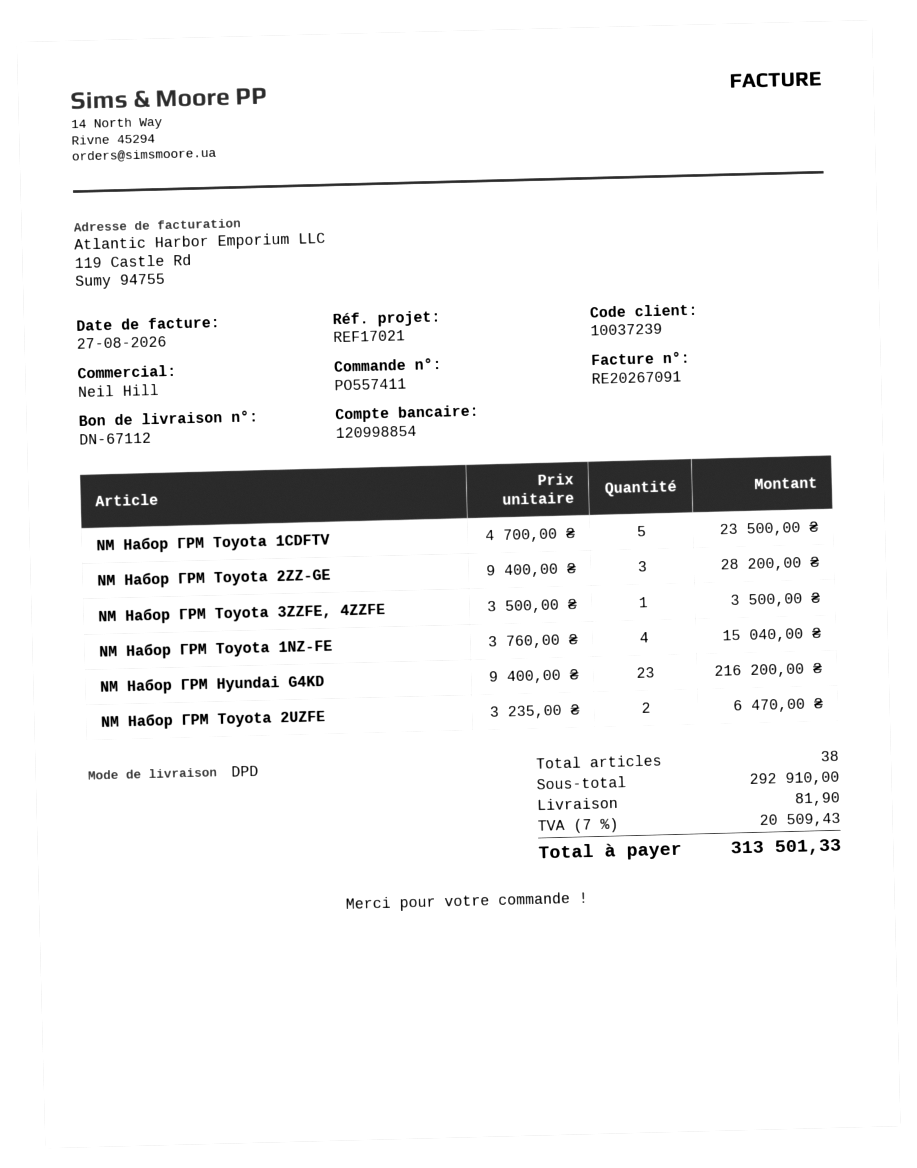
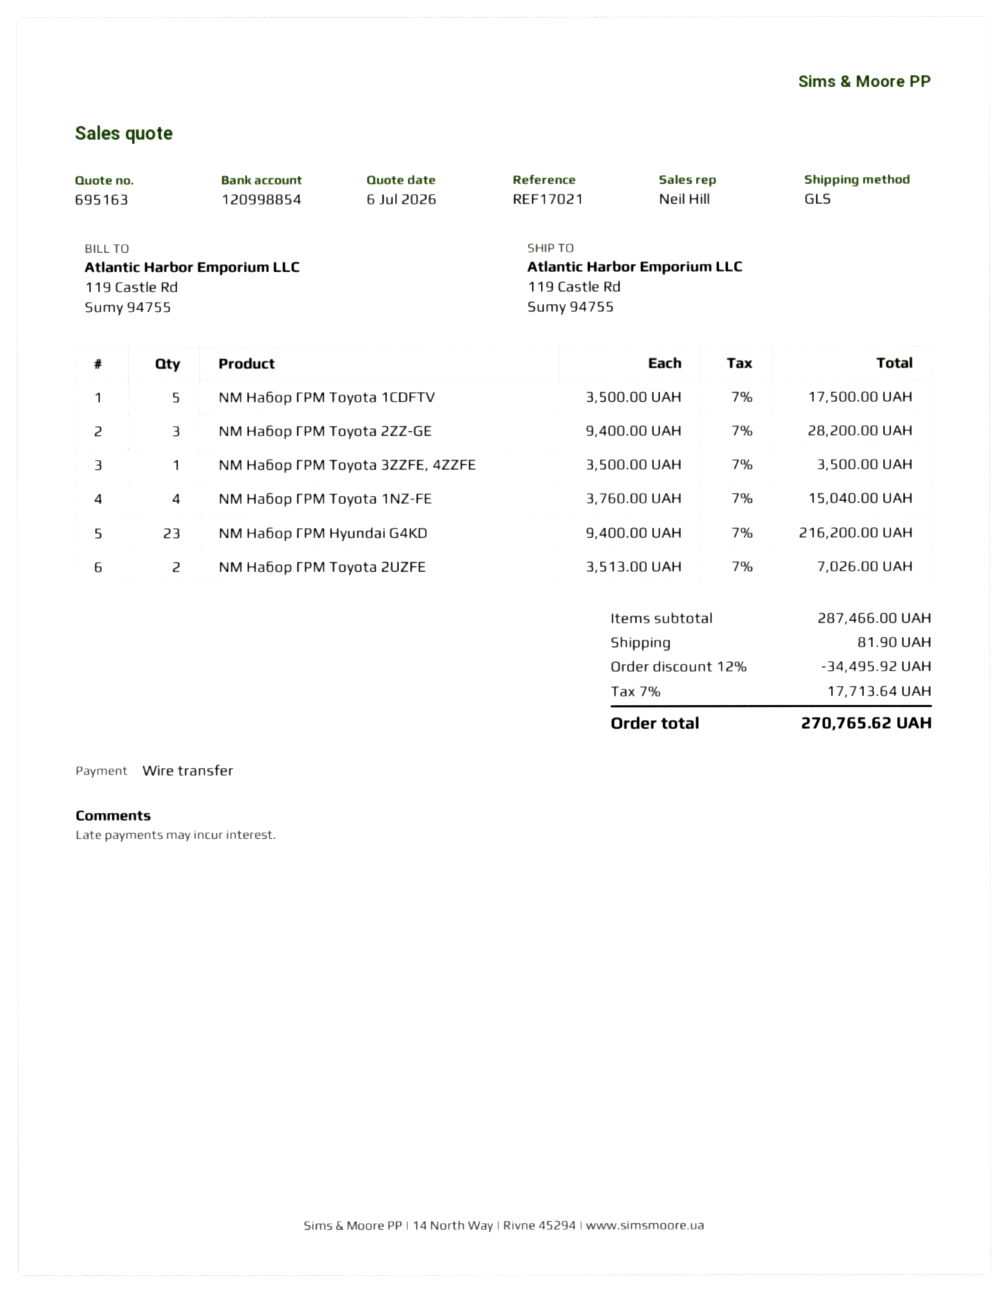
shipping method: DPD -> GLS
NM Набор ГРМ Toyota 1CDFTV: 5 x 4700.00 = 23500.00 -> 5 x 3500.00 = 17500.00
NM Набор ГРМ Toyota 2UZFE: 2 x 3235.00 = 6470.00 -> 2 x 3513.00 = 7026.00
subtotal: 292910.00 -> 287466.00
discount: none -> 12% = 34495.92
tax: 7% = 20509.43 -> 7% = 17713.64
total: 313501.33 -> 270765.62

